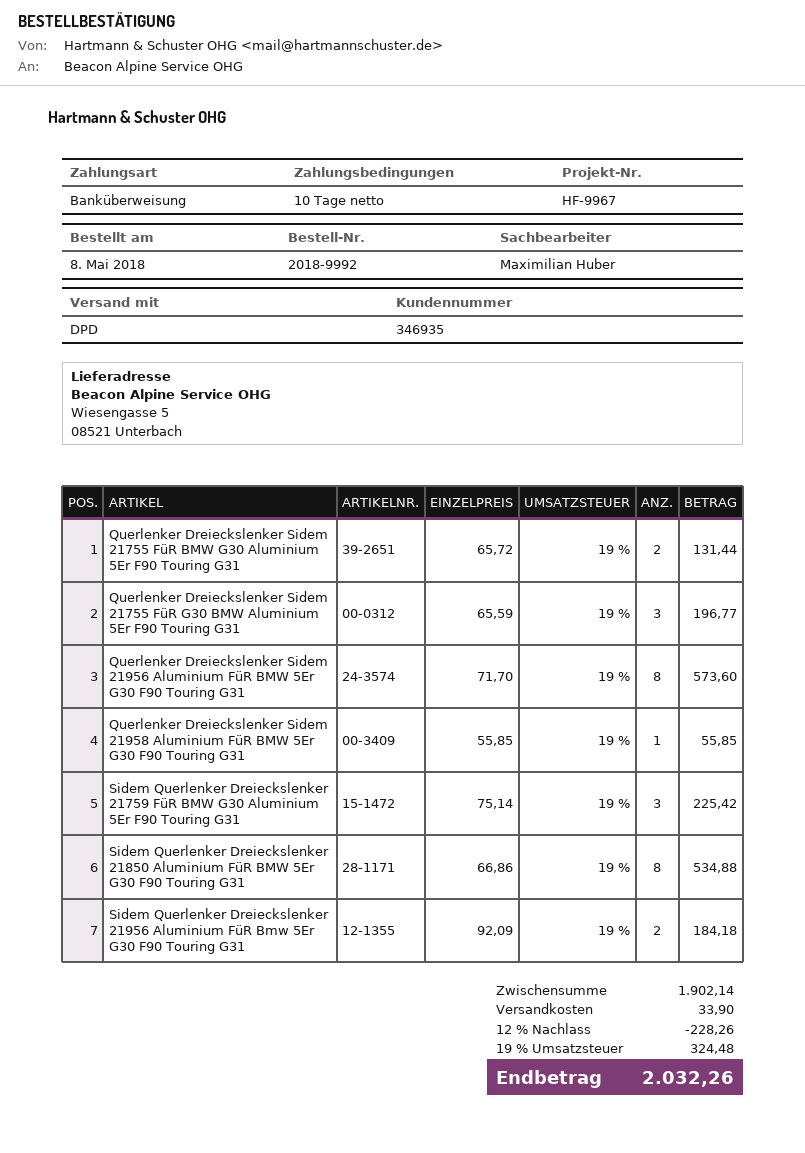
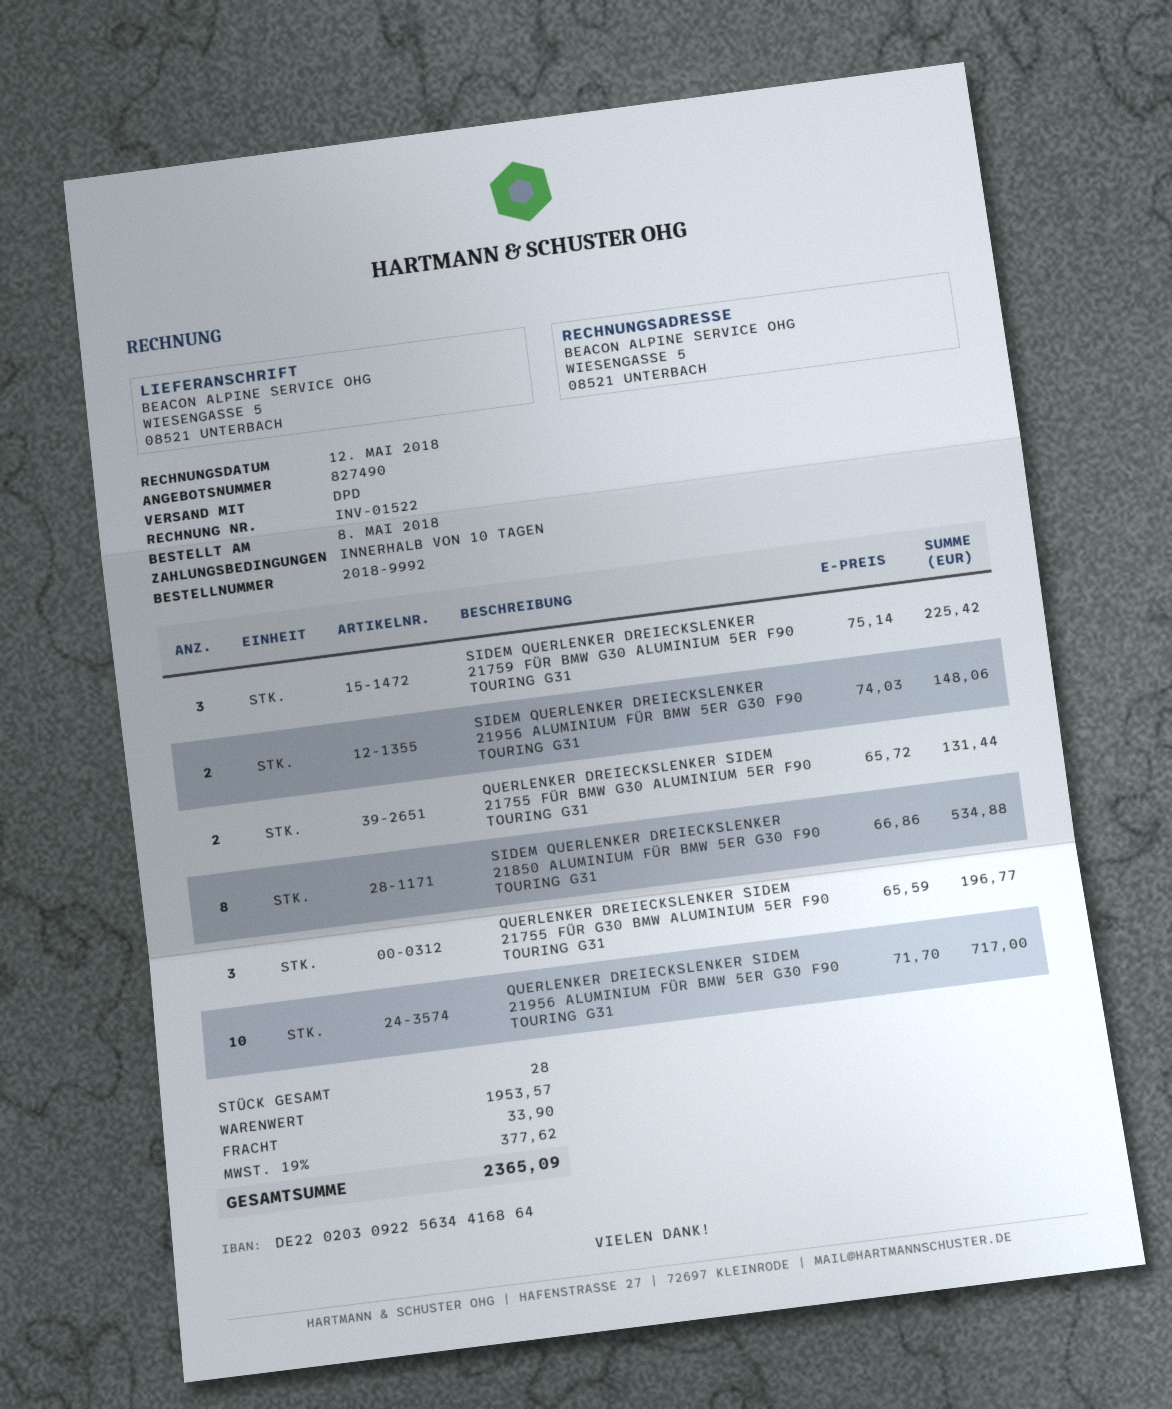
Querlenker Dreieckslenker Sidem 21956 Aluminium FüR BMW 5Er G30 F90 Touring G31: 8 x 71.70 = 573.60 -> 10 x 71.70 = 717.00
Querlenker Dreieckslenker Sidem 21958 Aluminium FüR BMW 5Er G30 F90 Touring G31: 1 x 55.85 = 55.85 -> none
Sidem Querlenker Dreieckslenker 21956 Aluminium FüR Bmw 5Er G30 F90 Touring G31: 2 x 92.09 = 184.18 -> 2 x 74.03 = 148.06
subtotal: 1902.14 -> 1953.57
discount: 12% = 228.26 -> none
tax: 19% = 324.48 -> 19% = 377.62
total: 2032.26 -> 2365.09

